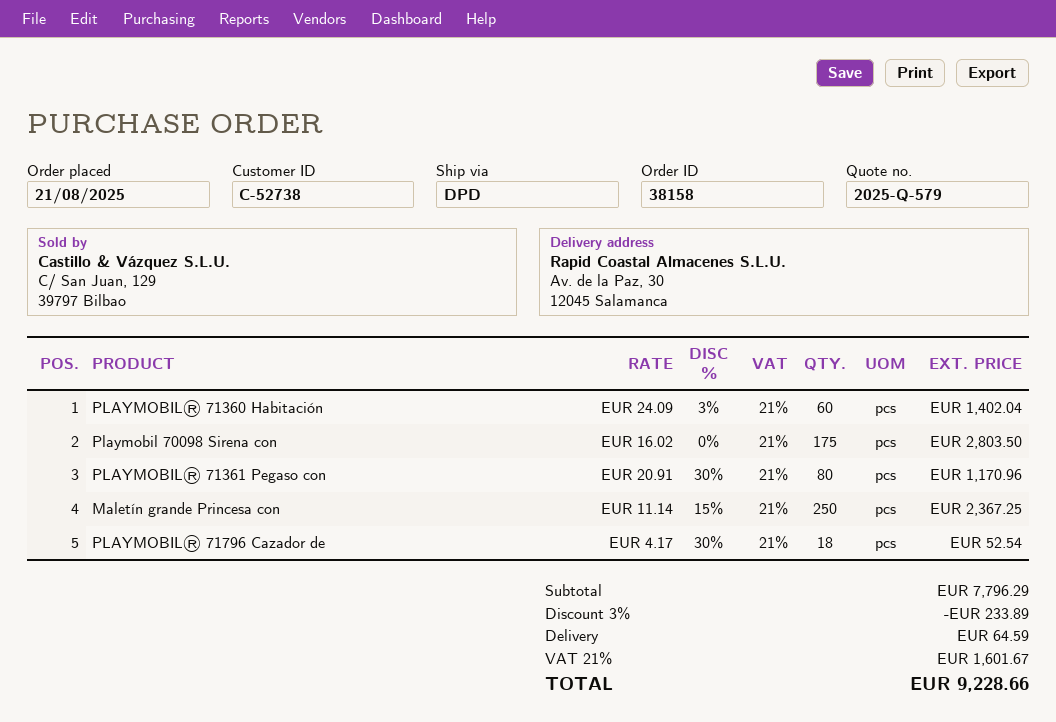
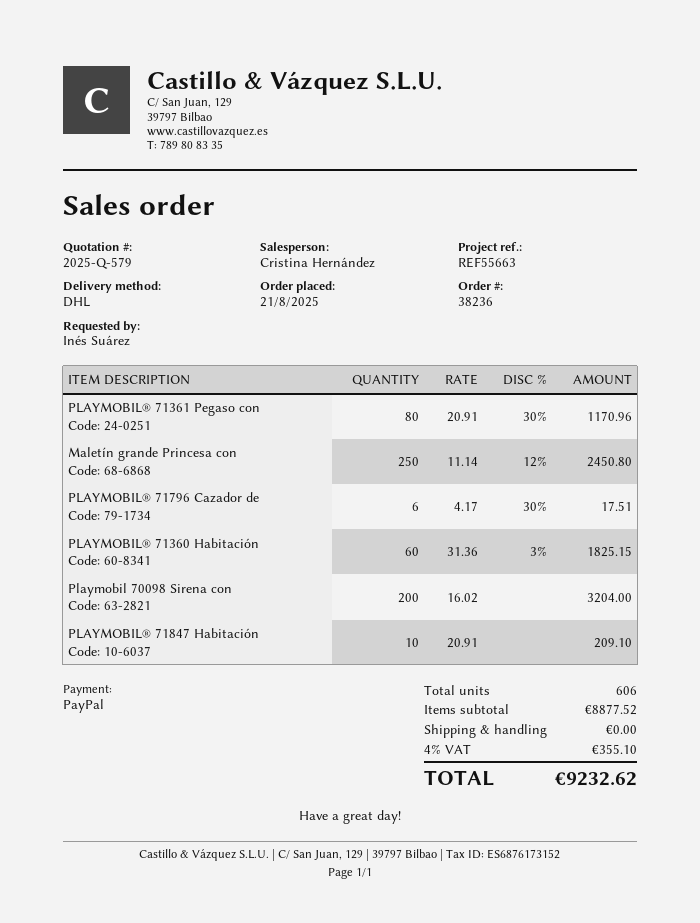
order number: 38158 -> 38236
shipping method: DPD -> DHL
PLAYMOBIL® 71360 Habitación: 60 x 24.09 - 3% = 1402.04 -> 60 x 31.36 - 3% = 1825.15
Playmobil 70098 Sirena con: 175 x 16.02 = 2803.50 -> 200 x 16.02 = 3204.00
Maletín grande Princesa con: 250 x 11.14 - 15% = 2367.25 -> 250 x 11.14 - 12% = 2450.80
PLAYMOBIL® 71796 Cazador de: 18 x 4.17 - 30% = 52.54 -> 6 x 4.17 - 30% = 17.51
PLAYMOBIL® 71847 Habitación: none -> 10 x 20.91 = 209.10
subtotal: 7796.29 -> 8877.52
discount: 3% = 233.89 -> none
shipping: 64.59 -> 0.00
tax: 21% = 1601.67 -> 4% = 355.10
total: 9228.66 -> 9232.62

